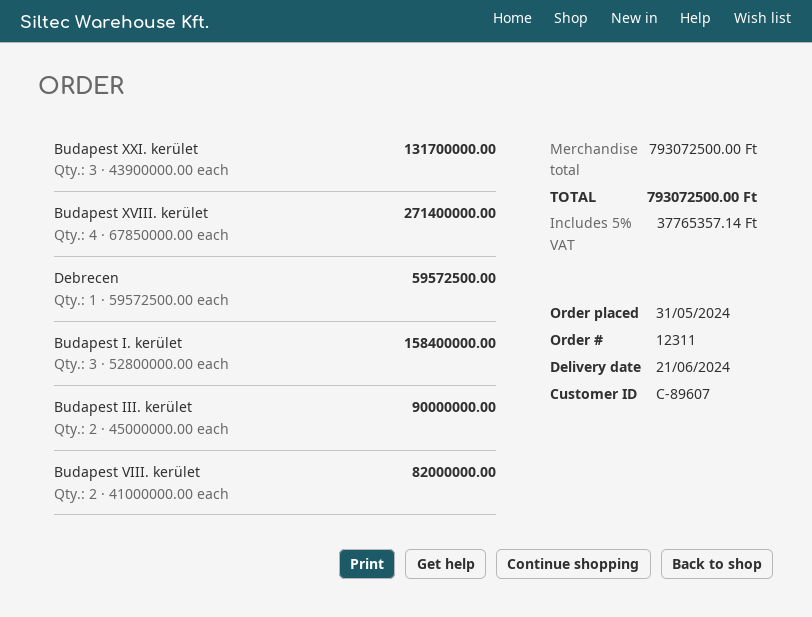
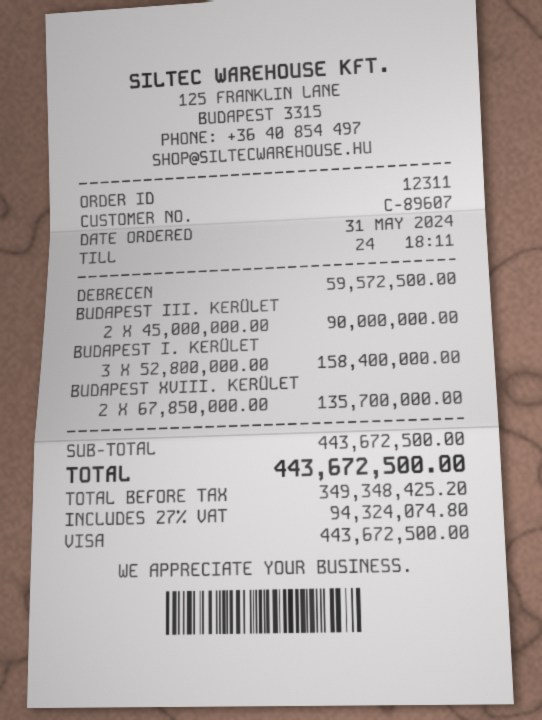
Budapest XXI. kerület: 3 x 43900000.00 = 131700000.00 -> none
Budapest XVIII. kerület: 4 x 67850000.00 = 271400000.00 -> 2 x 67850000.00 = 135700000.00
Budapest VIII. kerület: 2 x 41000000.00 = 82000000.00 -> none
subtotal: 793072500.00 -> 443672500.00
tax: 5% = 37765357.14 -> 27% = 94324074.80
total: 793072500.00 -> 443672500.00

